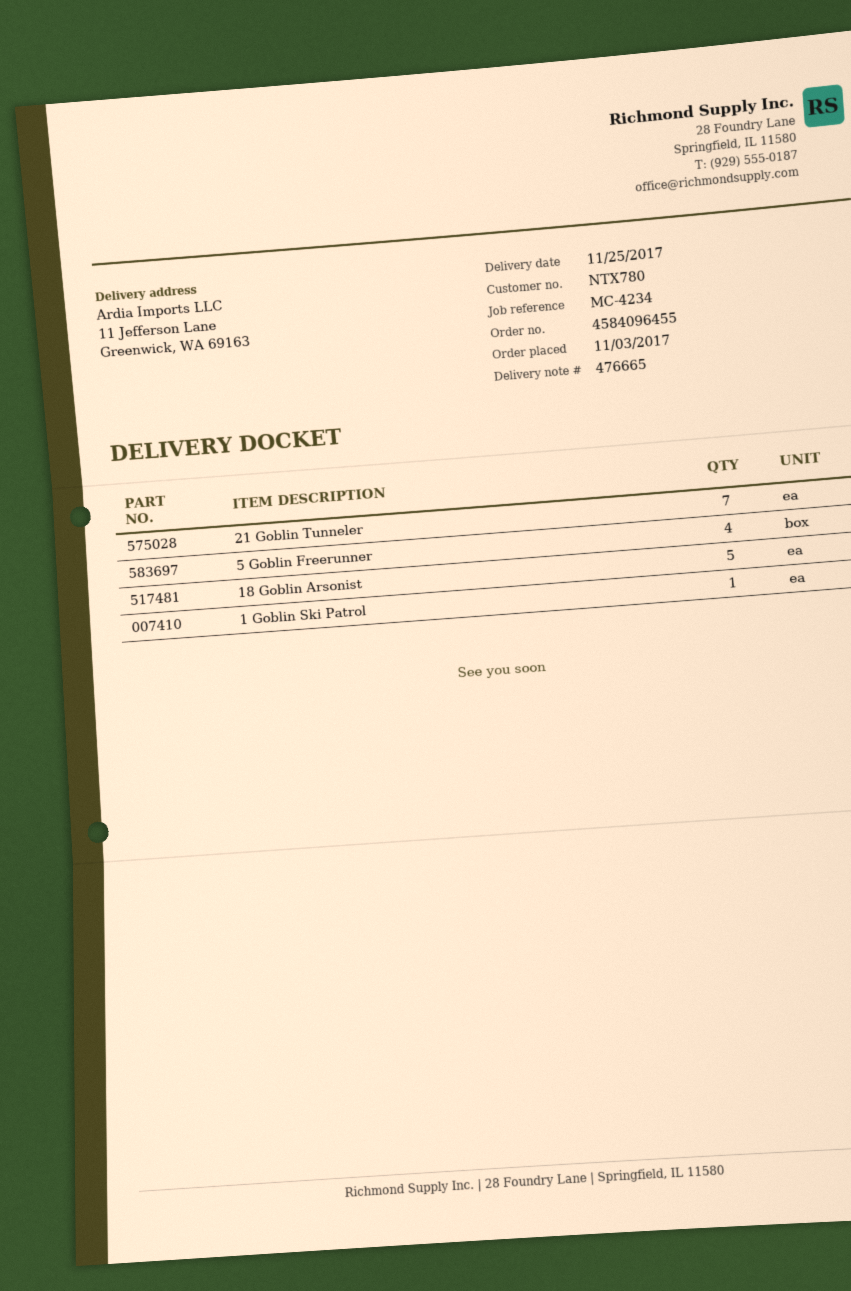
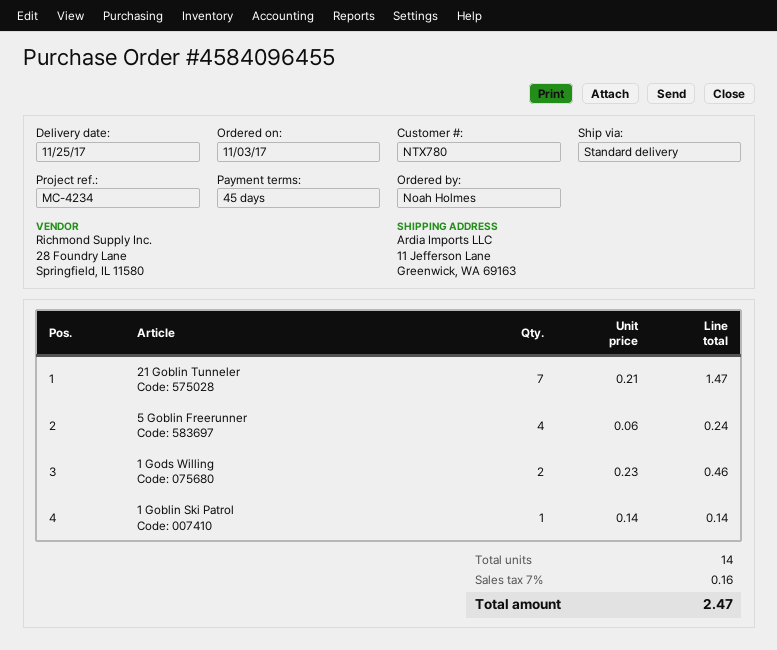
18 Goblin Arsonist: 5 -> none
1 Gods Willing: none -> 2

